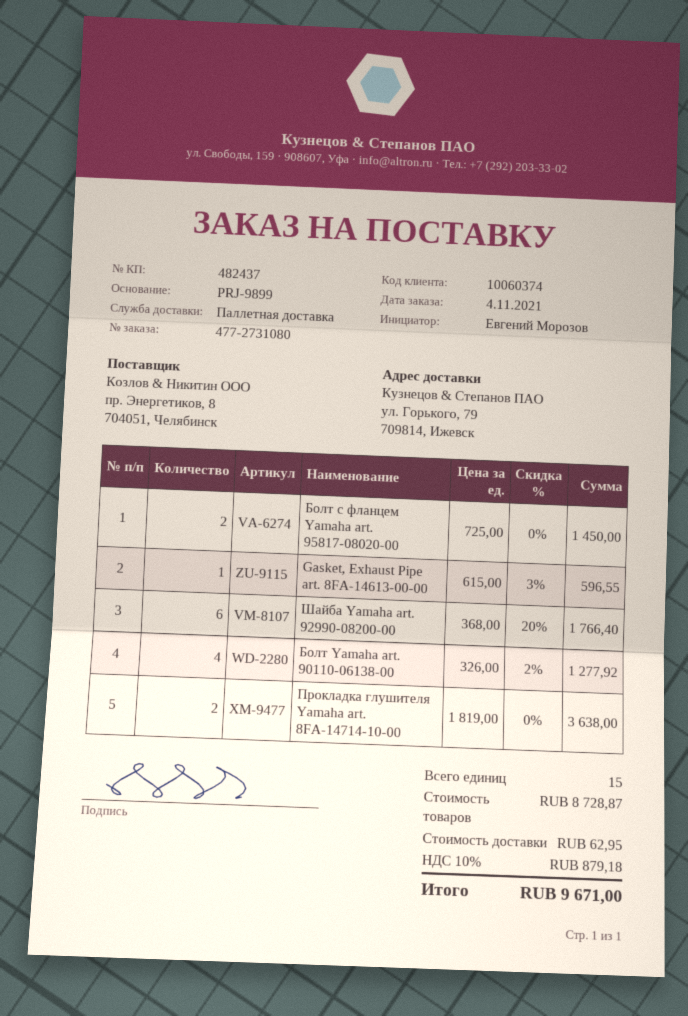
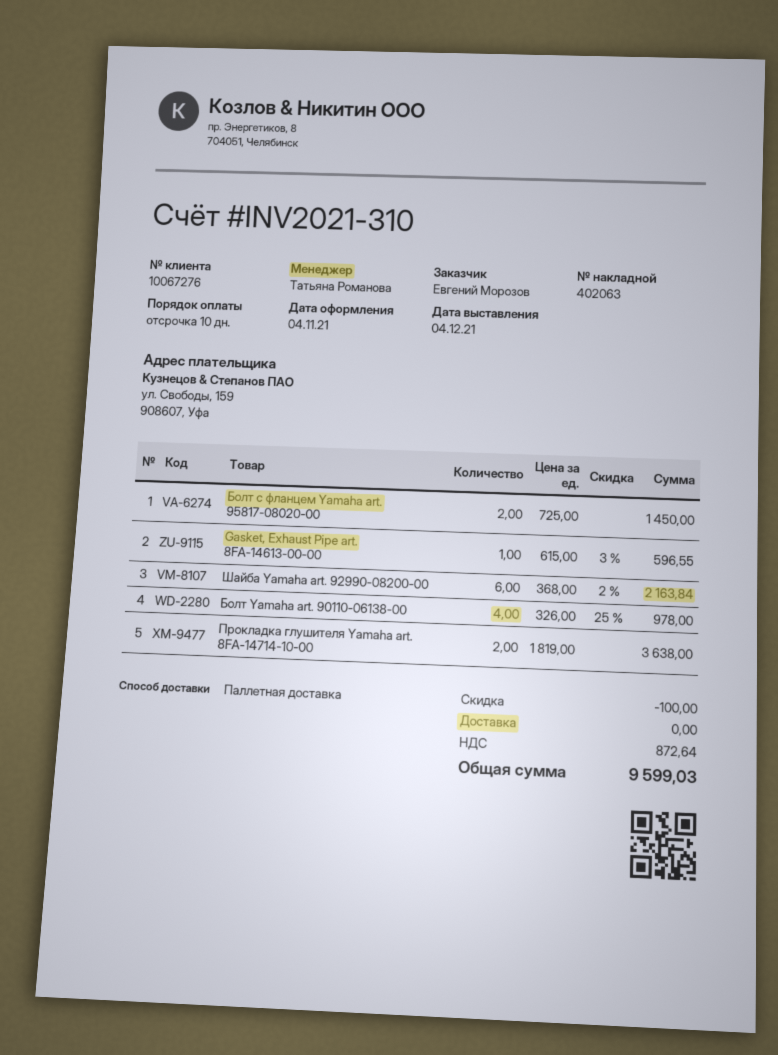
customer number: 10060374 -> 10067276
Шайба Yamaha art. 92990-08200-00: 6 x 368.00 - 20% = 1766.40 -> 6 x 368.00 - 2% = 2163.84
Болт Yamaha art. 90110-06138-00: 4 x 326.00 - 2% = 1277.92 -> 4 x 326.00 - 25% = 978.00
discount: none -> 100.00
shipping: 62.95 -> 0.00
tax: 879.18 -> 872.64
total: 9671.00 -> 9599.03

